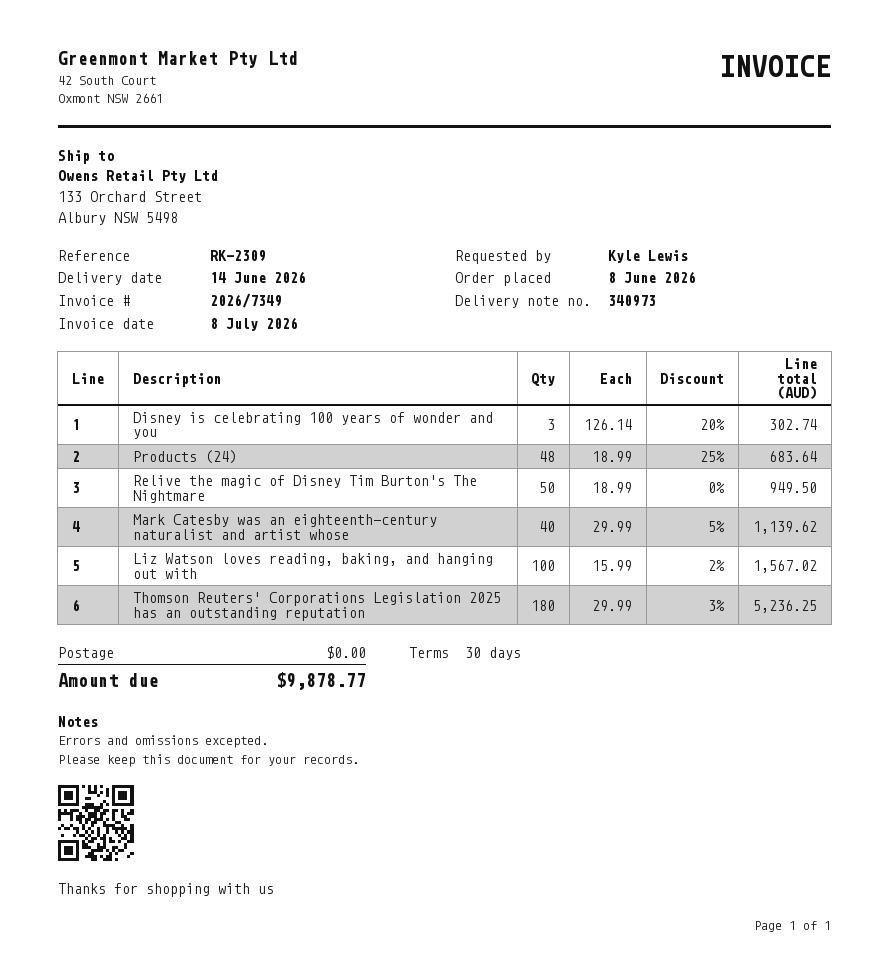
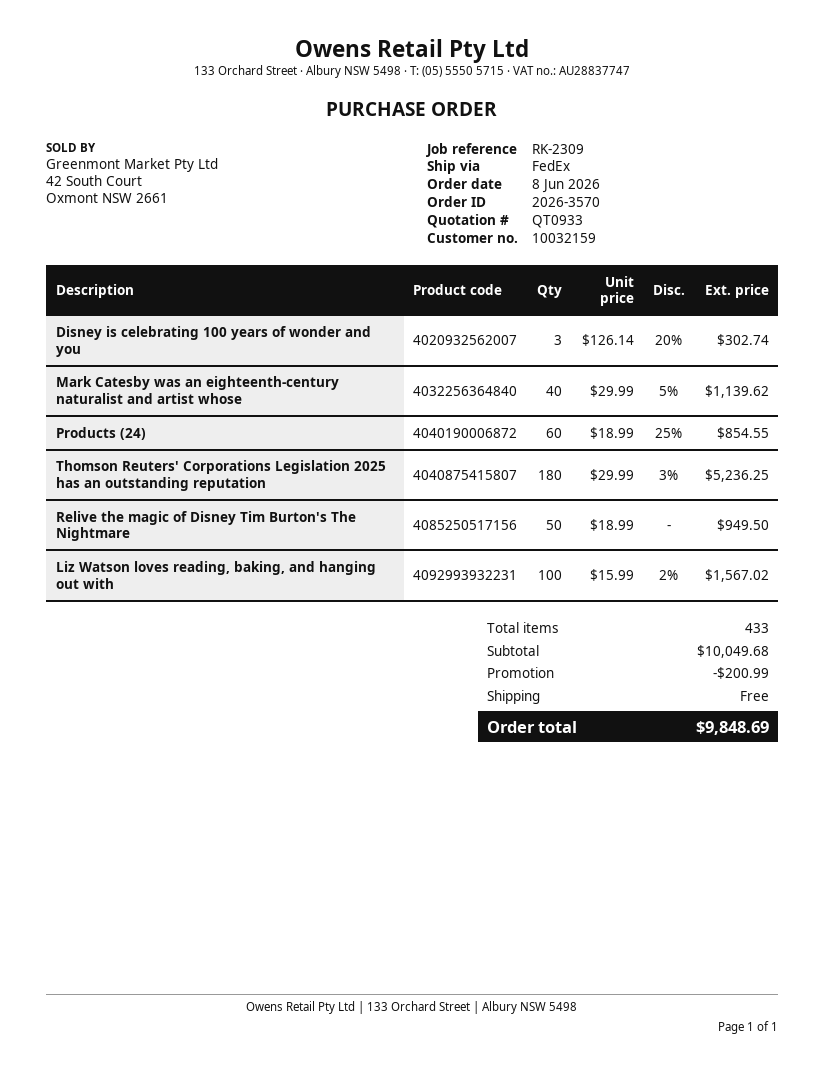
Products (24): 48 x 18.99 - 25% = 683.64 -> 60 x 18.99 - 25% = 854.55
discount: none -> 200.99
total: 9878.77 -> 9848.69

